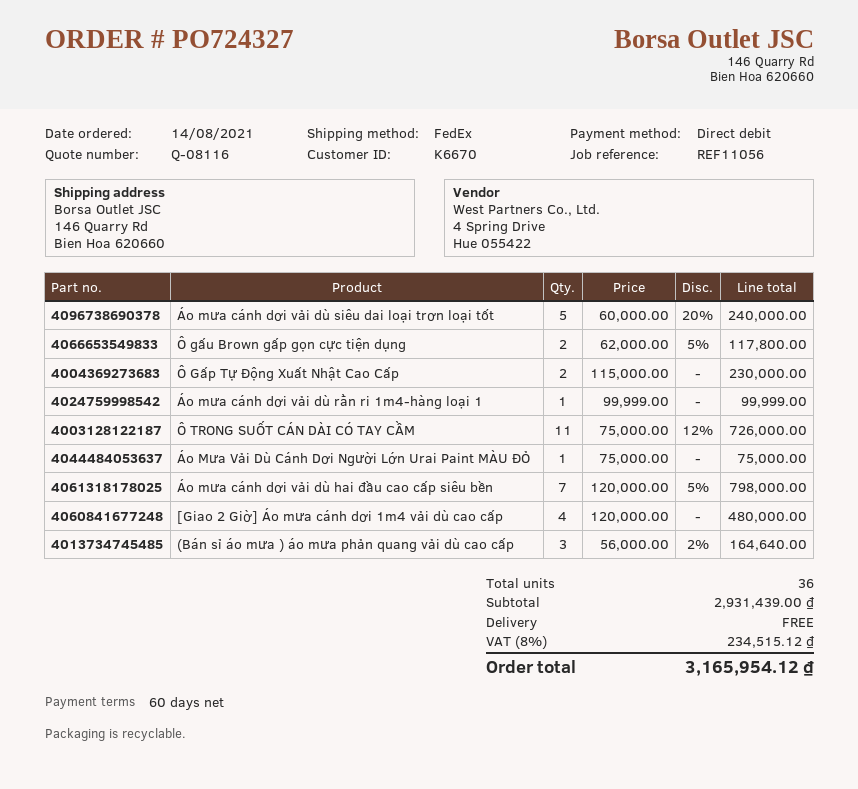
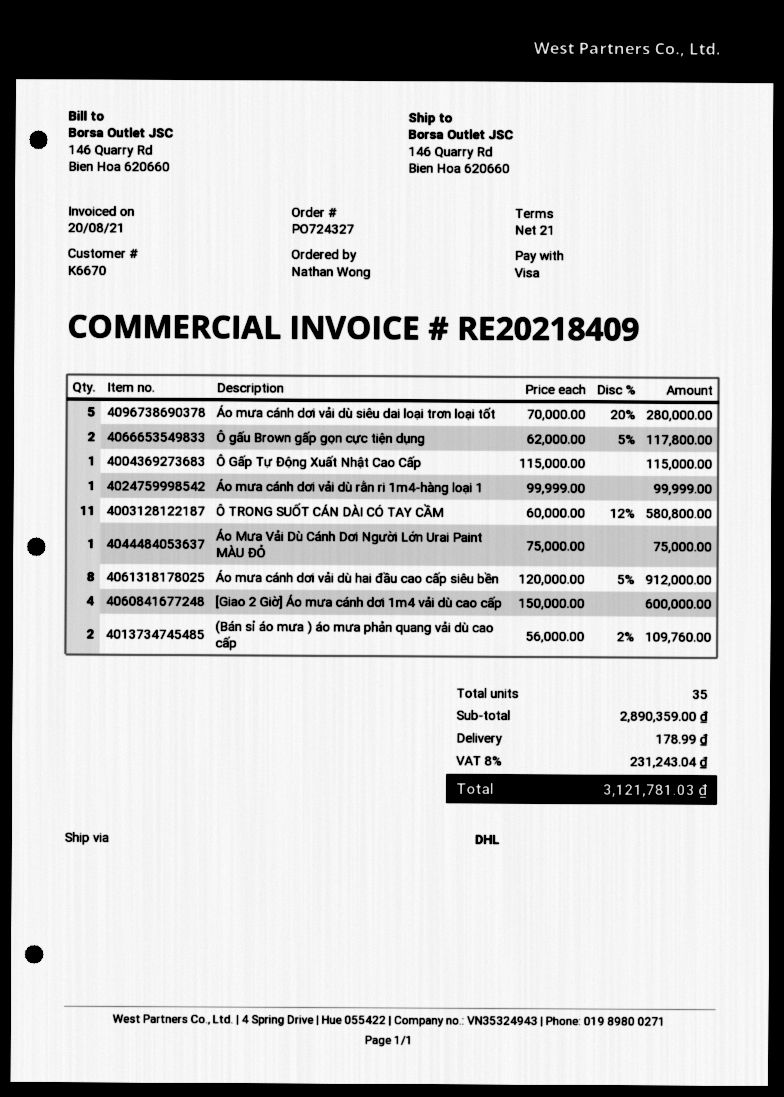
payment terms: 60 days -> 21 days
payment method: direct debit -> Visa
shipping method: FedEx -> DHL
Áo mưa cánh dơi vải dù siêu dai loại trơn loại tốt: 5 x 60000.00 - 20% = 240000.00 -> 5 x 70000.00 - 20% = 280000.00
Ô Gấp Tự Động Xuất Nhật Cao Cấp: 2 x 115000.00 = 230000.00 -> 1 x 115000.00 = 115000.00
Ô TRONG SUỐT CÁN DÀI CÓ TAY CẦM: 11 x 75000.00 - 12% = 726000.00 -> 11 x 60000.00 - 12% = 580800.00
Áo mưa cánh dơi vải dù hai đầu cao cấp siêu bền: 7 x 120000.00 - 5% = 798000.00 -> 8 x 120000.00 - 5% = 912000.00
[Giao 2 Giờ] Áo mưa cánh dơi 1m4 vải dù cao cấp: 4 x 120000.00 = 480000.00 -> 4 x 150000.00 = 600000.00
(Bán sỉ áo mưa ) áo mưa phản quang vải dù cao cấp: 3 x 56000.00 - 2% = 164640.00 -> 2 x 56000.00 - 2% = 109760.00
total quantity: 36 -> 35
subtotal: 2931439.00 -> 2890359.00
shipping: 0.00 -> 178.99
tax: 8% = 234515.12 -> 8% = 231243.04
total: 3165954.12 -> 3121781.03

